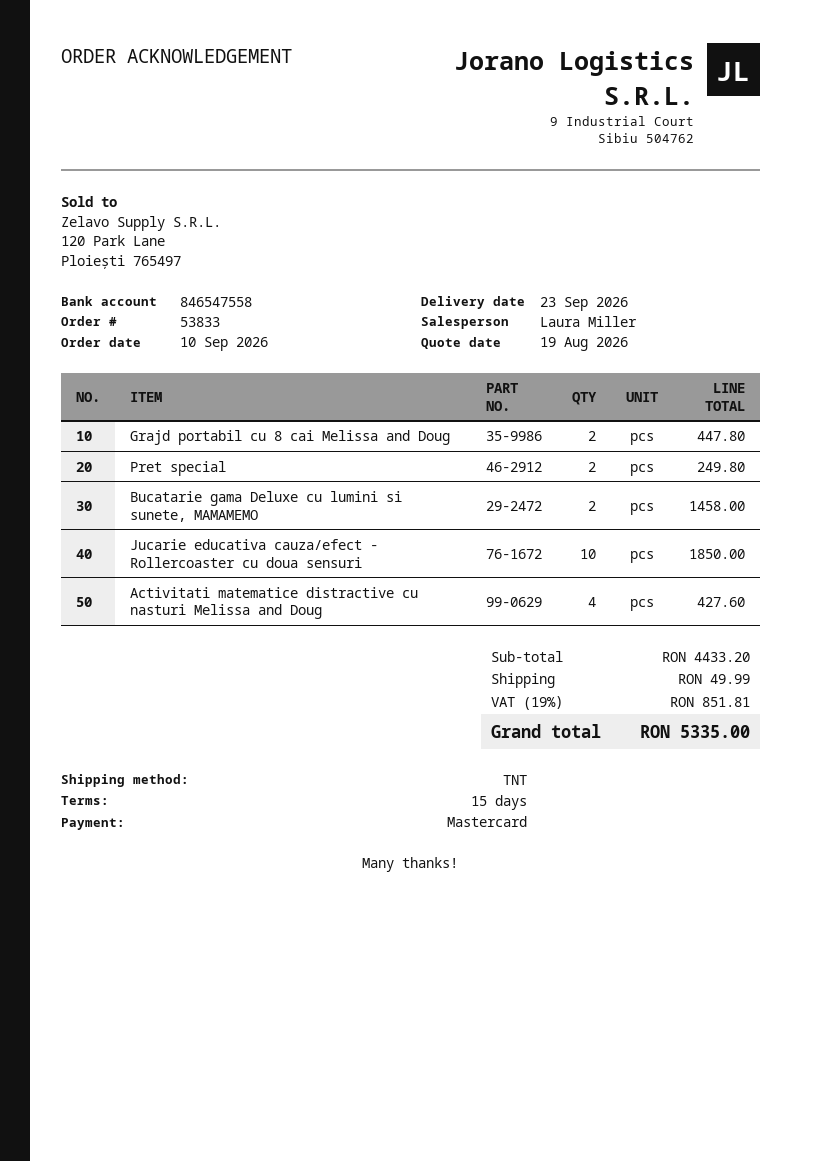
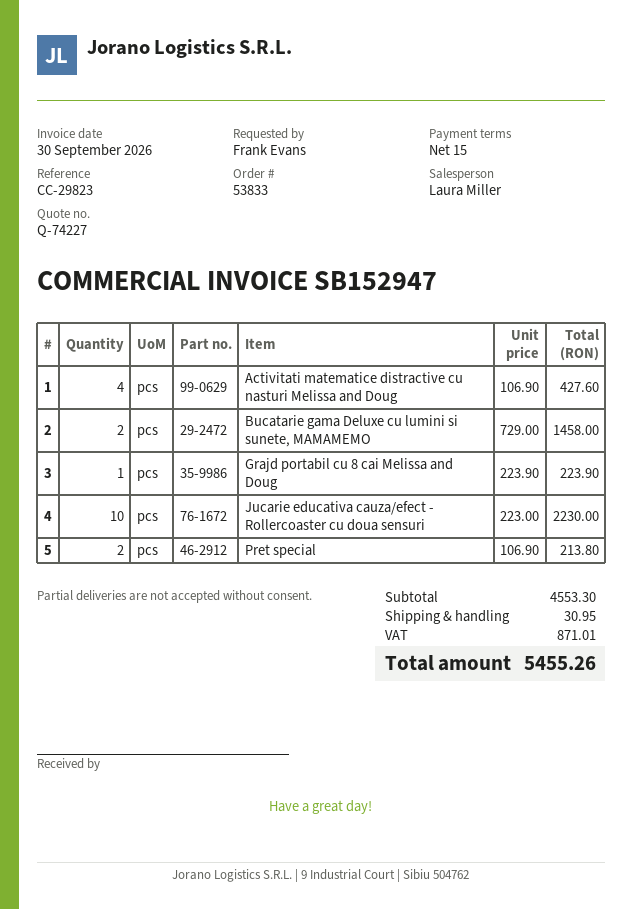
Grajd portabil cu 8 cai Melissa and Doug: 2 for 447.80 -> 1 for 223.90
Pret special: 2 for 249.80 -> 2 for 213.80
Jucarie educativa cauza/efect - Rollercoaster cu doua sensuri: 10 for 1850.00 -> 10 for 2230.00
subtotal: 4433.20 -> 4553.30
shipping: 49.99 -> 30.95
tax: 851.81 -> 871.01
total: 5335.00 -> 5455.26

